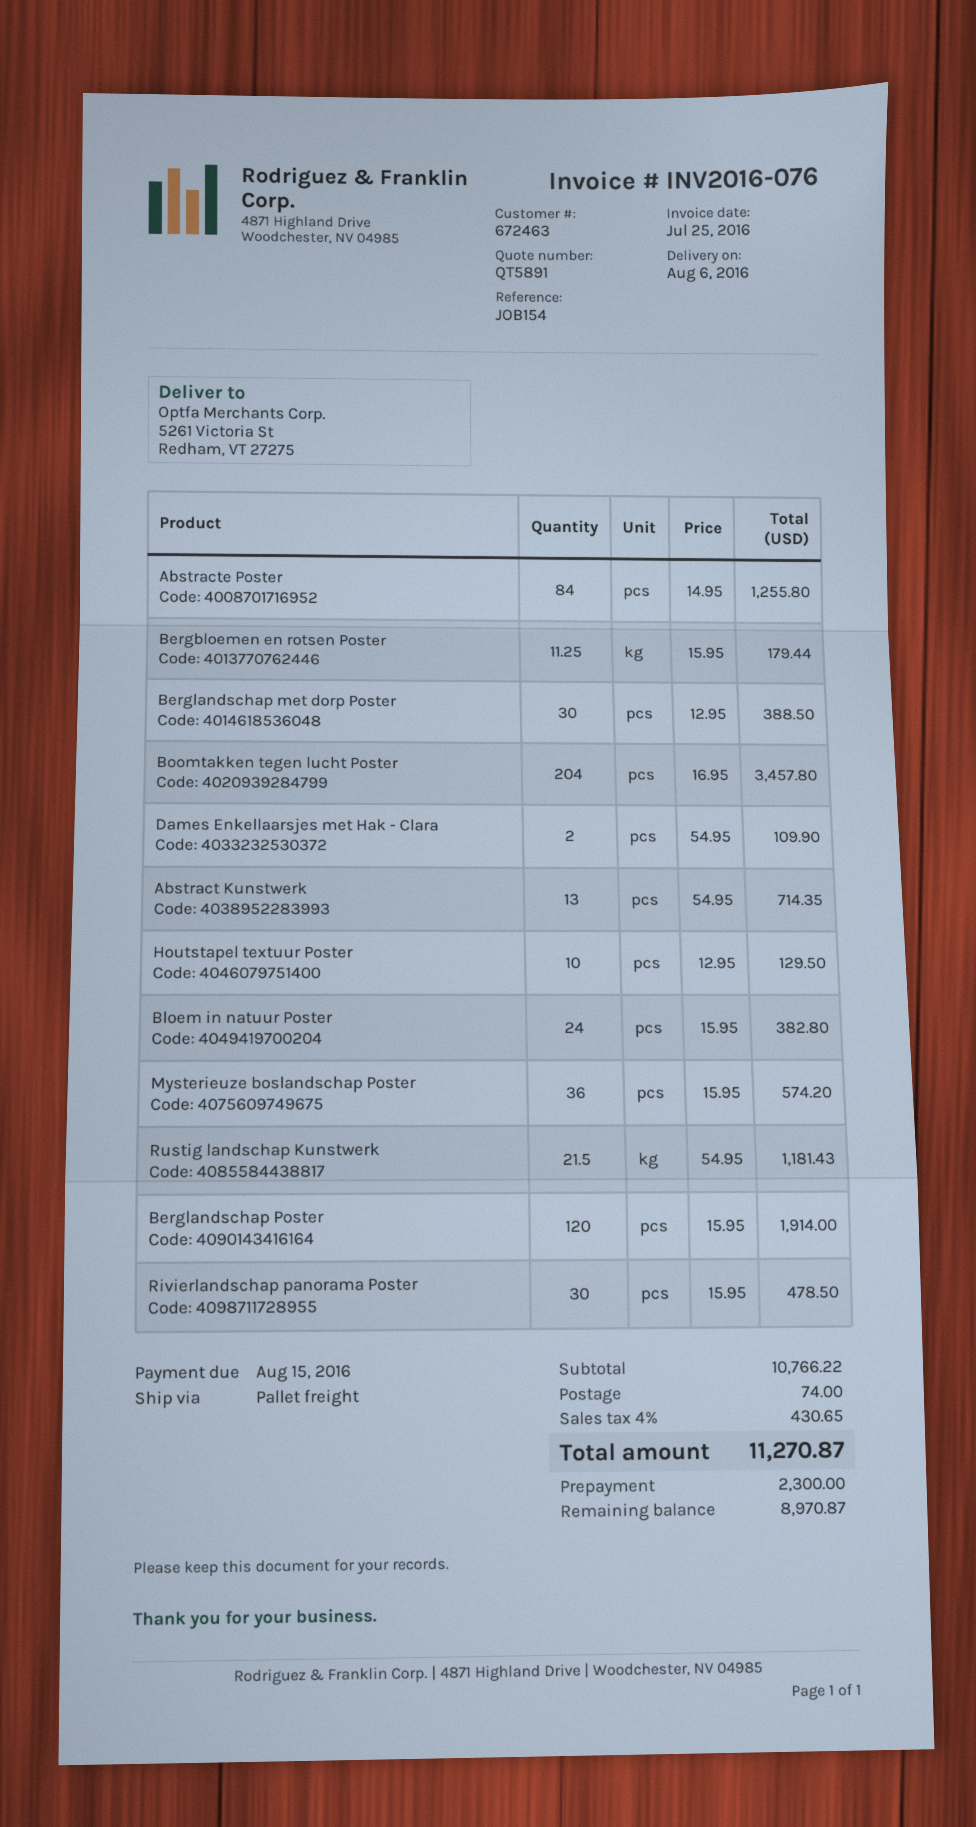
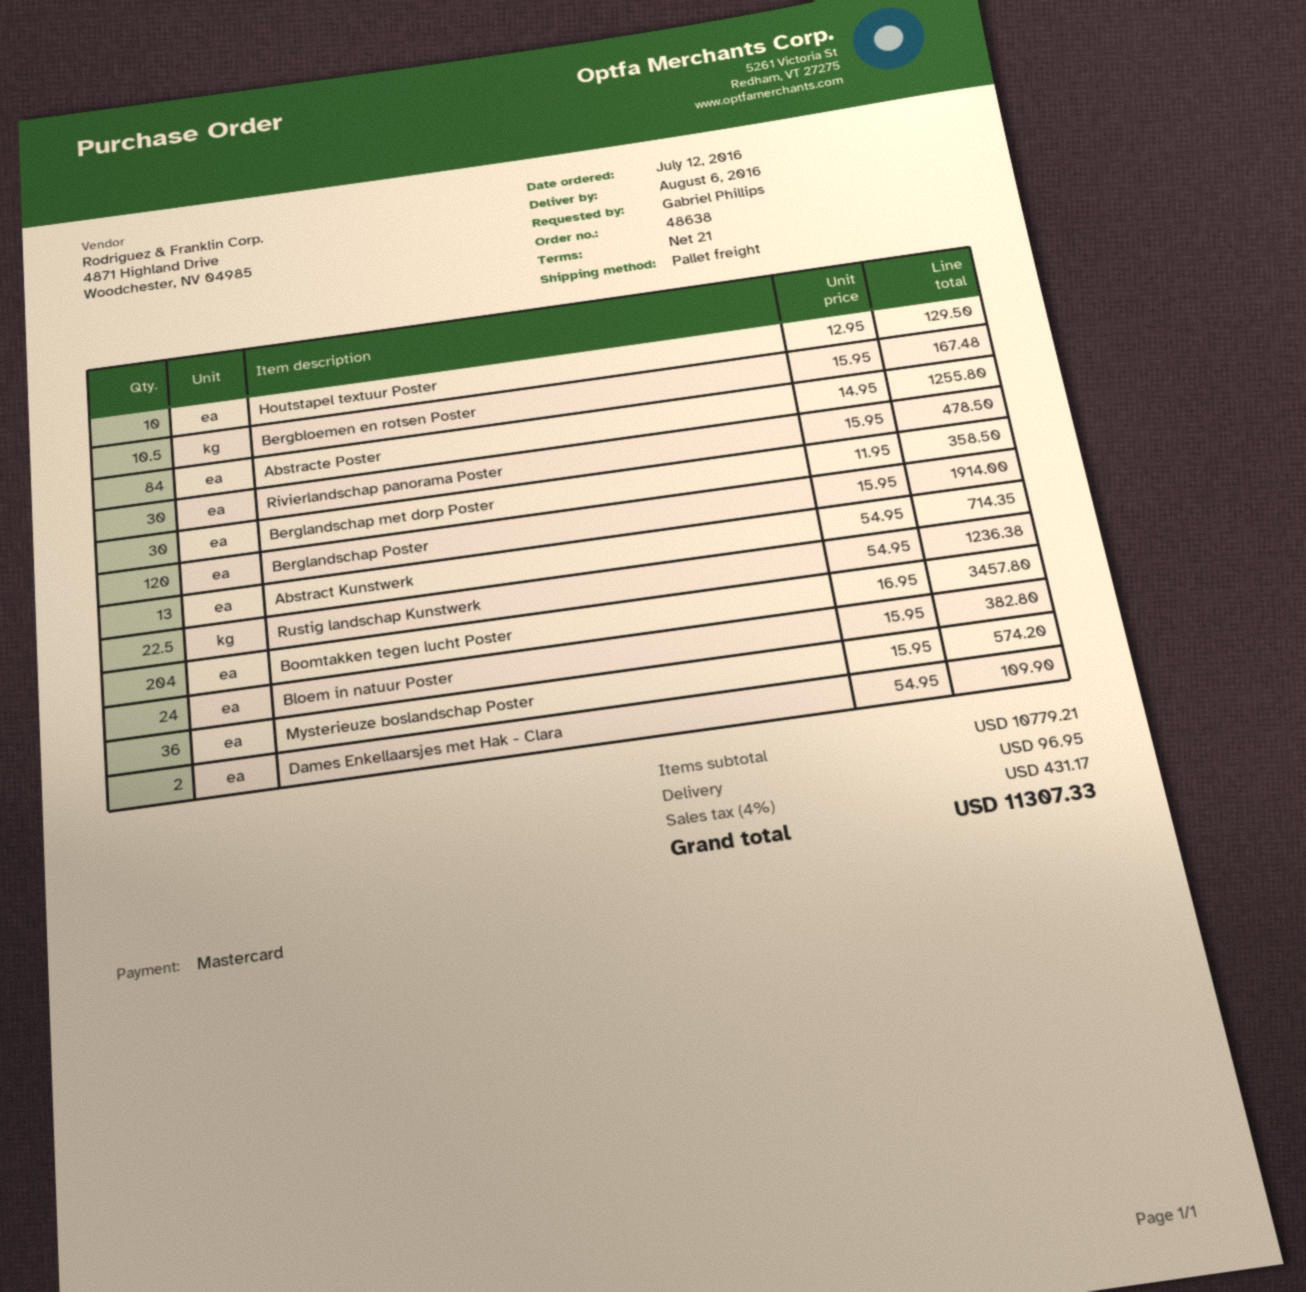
Bergbloemen en rotsen Poster: 11.25 x 15.95 = 179.44 -> 10.5 x 15.95 = 167.48
Berglandschap met dorp Poster: 30 x 12.95 = 388.50 -> 30 x 11.95 = 358.50
Rustig landschap Kunstwerk: 21.5 x 54.95 = 1181.43 -> 22.5 x 54.95 = 1236.38
subtotal: 10766.22 -> 10779.21
shipping: 74.00 -> 96.95
tax: 4% = 430.65 -> 4% = 431.17
total: 11270.87 -> 11307.33

